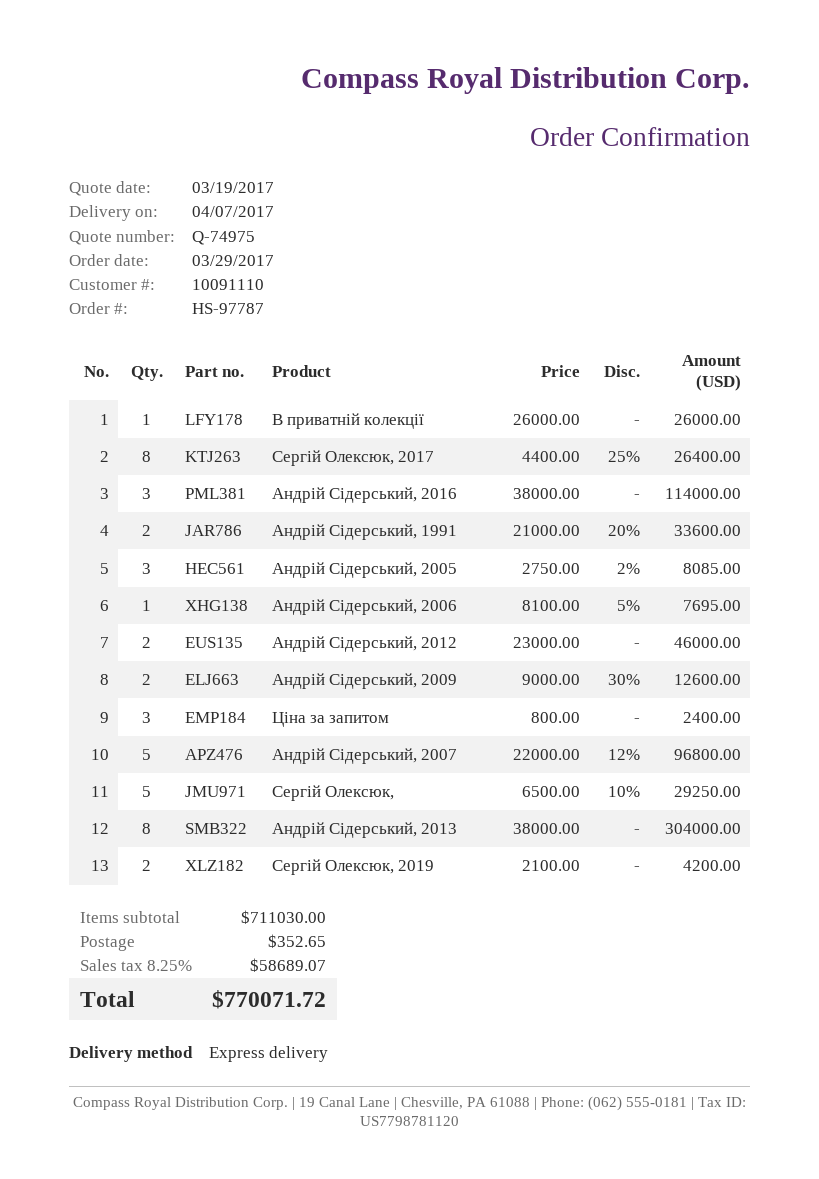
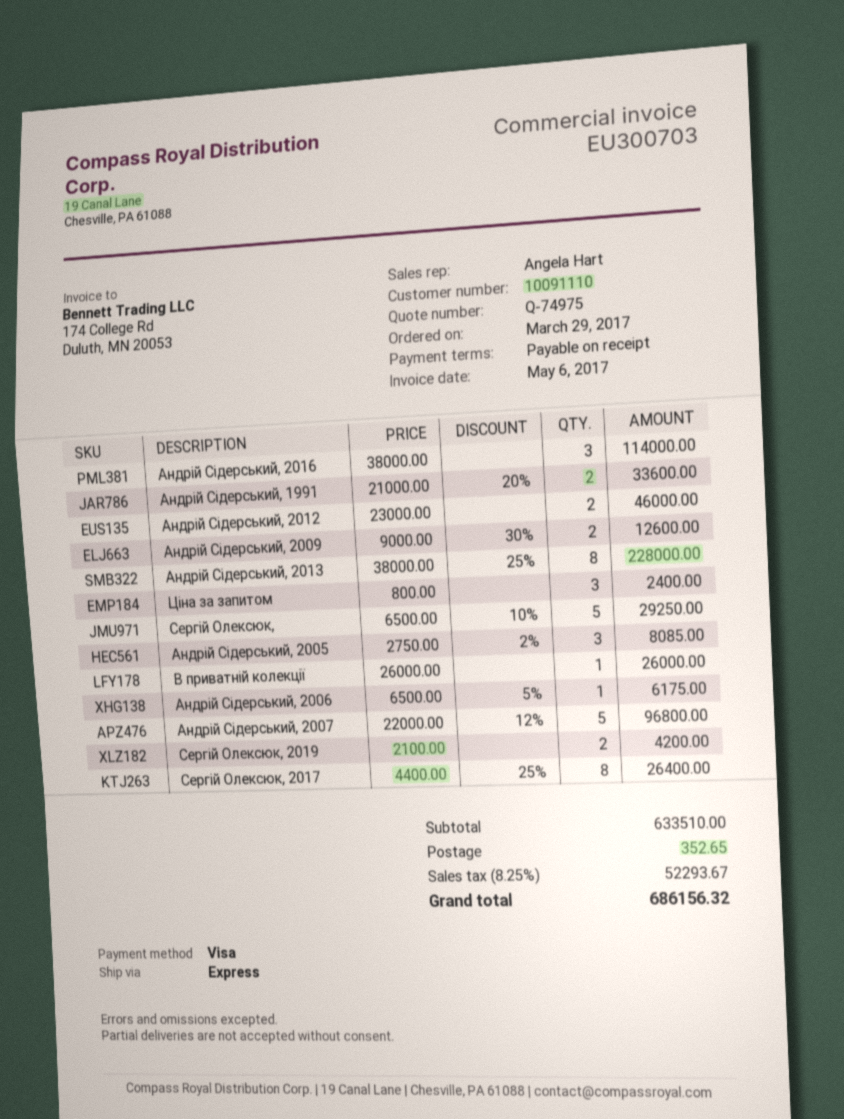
Андрій Сідерський, 2006: 1 x 8100.00 - 5% = 7695.00 -> 1 x 6500.00 - 5% = 6175.00
Андрій Сідерський, 2013: 8 x 38000.00 = 304000.00 -> 8 x 38000.00 - 25% = 228000.00
subtotal: 711030.00 -> 633510.00
tax: 8.25% = 58689.07 -> 8.25% = 52293.67
total: 770071.72 -> 686156.32

